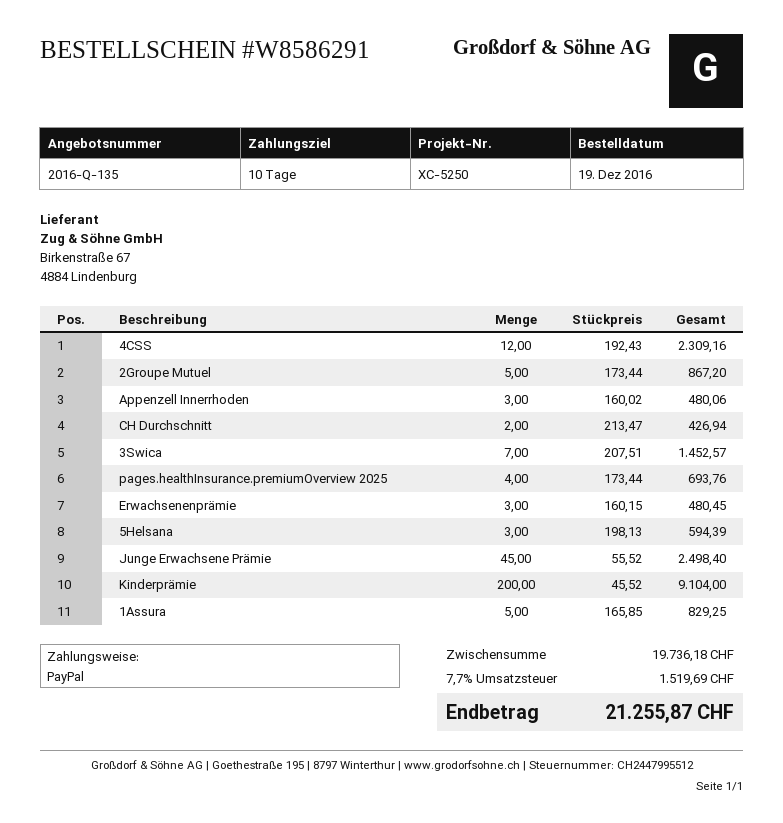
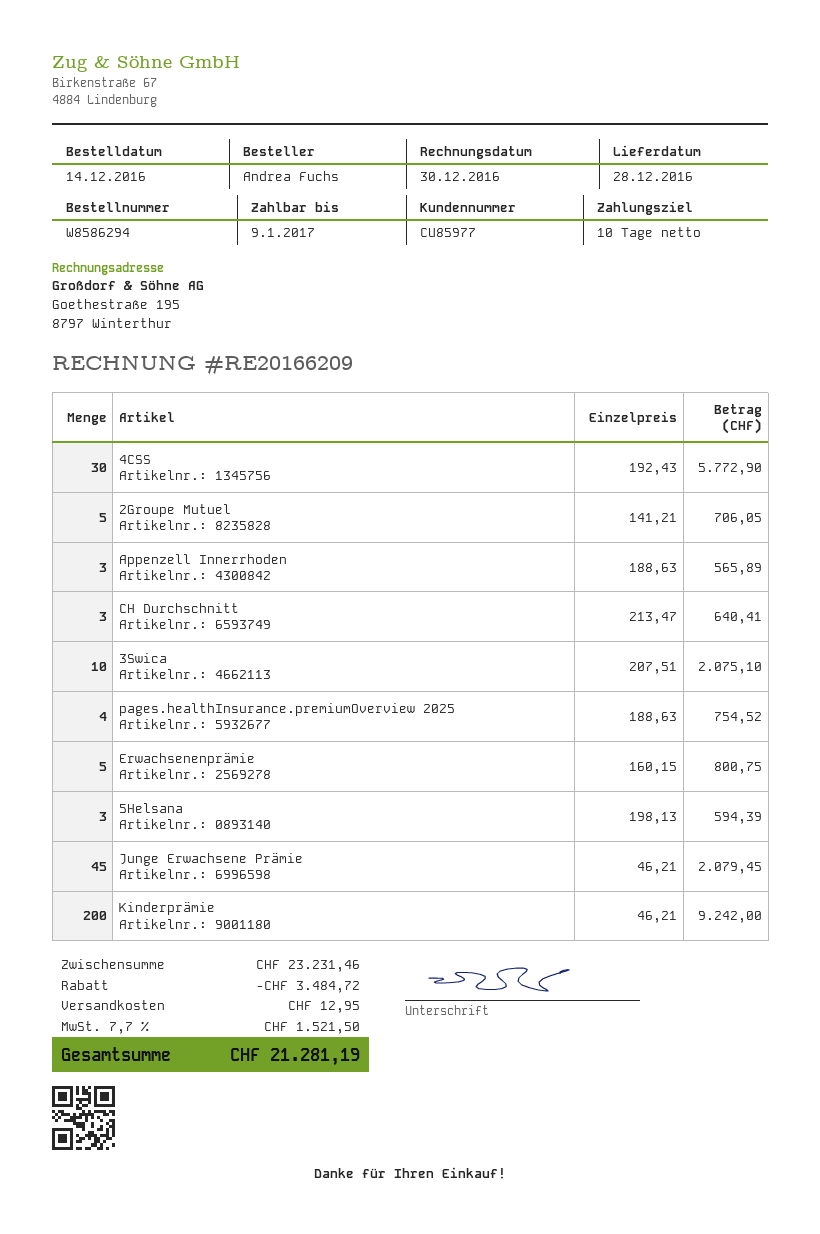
order number: W8586291 -> W8586294
order date: 2016-12-19 -> 2016-12-14
4CSS: 12 x 192.43 = 2309.16 -> 30 x 192.43 = 5772.90
2Groupe Mutuel: 5 x 173.44 = 867.20 -> 5 x 141.21 = 706.05
Appenzell Innerrhoden: 3 x 160.02 = 480.06 -> 3 x 188.63 = 565.89
CH Durchschnitt: 2 x 213.47 = 426.94 -> 3 x 213.47 = 640.41
3Swica: 7 x 207.51 = 1452.57 -> 10 x 207.51 = 2075.10
pages.healthInsurance.premiumOverview 2025: 4 x 173.44 = 693.76 -> 4 x 188.63 = 754.52
Erwachsenenprämie: 3 x 160.15 = 480.45 -> 5 x 160.15 = 800.75
Junge Erwachsene Prämie: 45 x 55.52 = 2498.40 -> 45 x 46.21 = 2079.45
Kinderprämie: 200 x 45.52 = 9104.00 -> 200 x 46.21 = 9242.00
1Assura: 5 x 165.85 = 829.25 -> none
subtotal: 19736.18 -> 23231.46
discount: none -> 3484.72
shipping: none -> 12.95
tax: 7.7% = 1519.69 -> 7.7% = 1521.50
total: 21255.87 -> 21281.19

